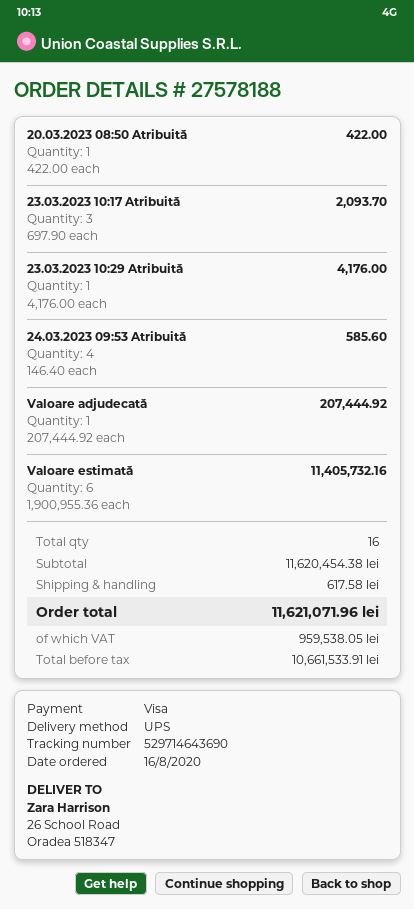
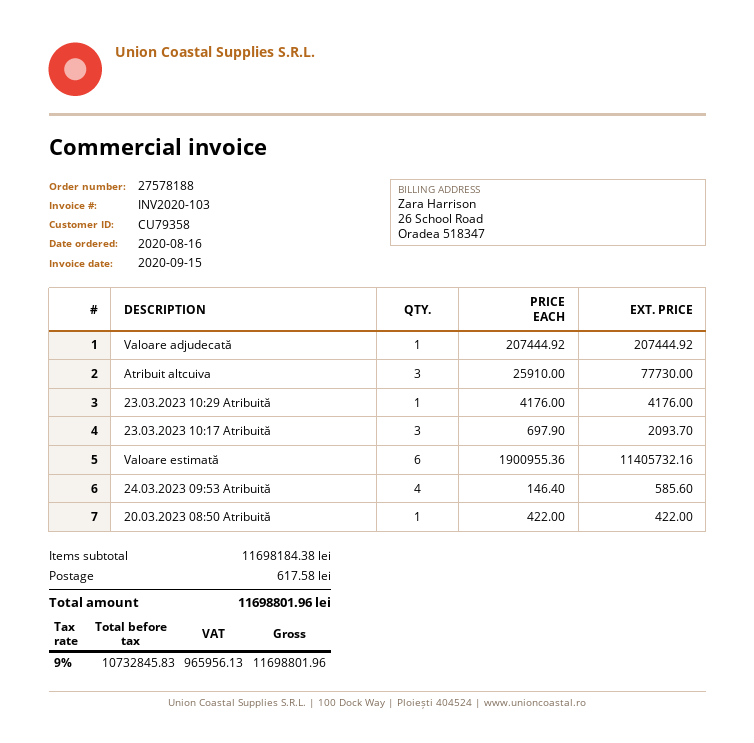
Atribuit altcuiva: none -> 3 x 25910.00 = 77730.00
subtotal: 11620454.38 -> 11698184.38
net: 10661533.91 -> 10732845.83
tax: 959538.05 -> 965956.13
total: 11621071.96 -> 11698801.96

